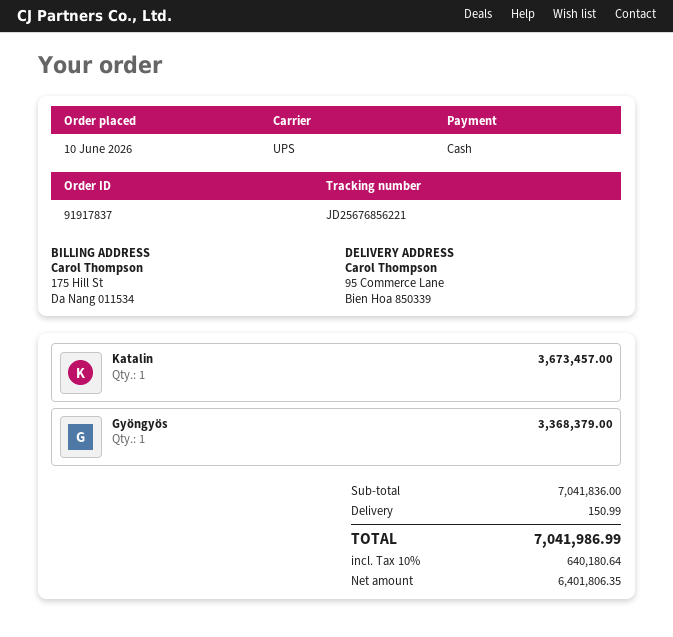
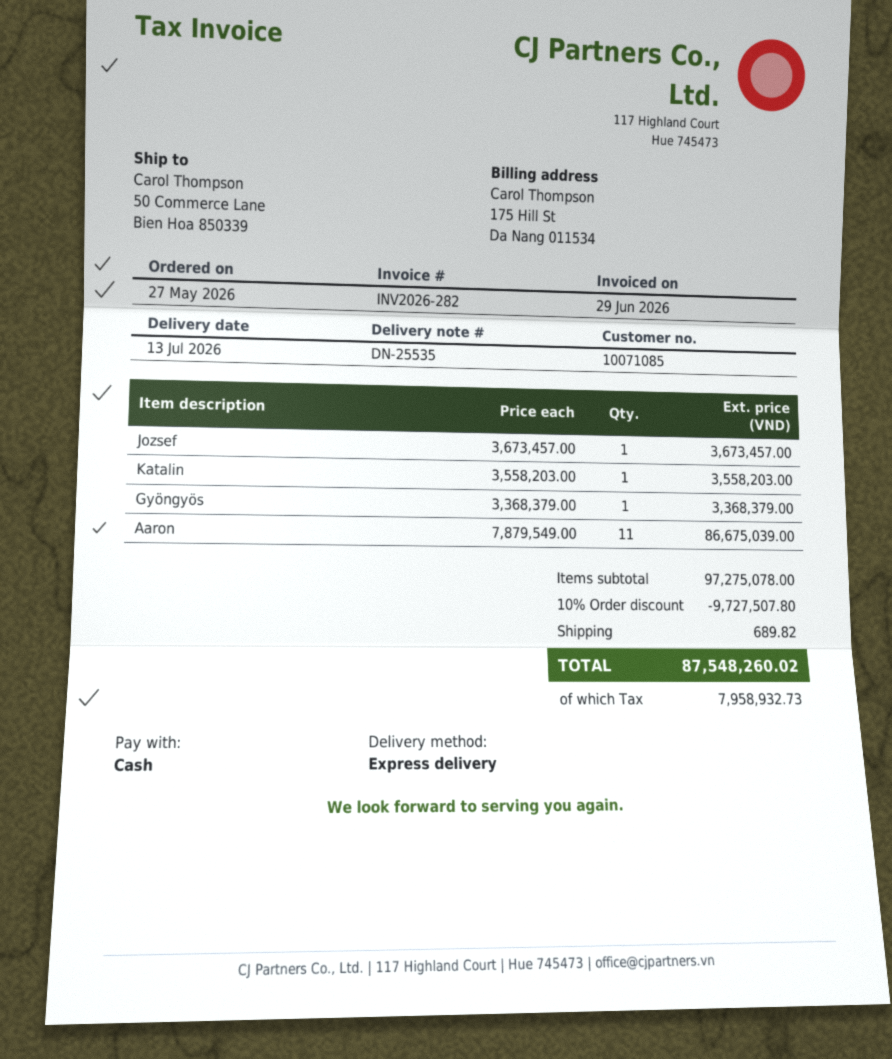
order date: 2026-06-10 -> 2026-05-27
shipping method: UPS -> express
ship to: 95 Commerce Lane, Bien Hoa 850339 -> 50 Commerce Lane, Bien Hoa 850339
Katalin: 1 for 3673457.00 -> 1 for 3558203.00
Jozsef: none -> 1 for 3673457.00
Aaron: none -> 11 for 86675039.00
subtotal: 7041836.00 -> 97275078.00
discount: none -> 10% = 9727507.80
shipping: 150.99 -> 689.82
tax: 640180.64 -> 7958932.73
total: 7041986.99 -> 87548260.02

